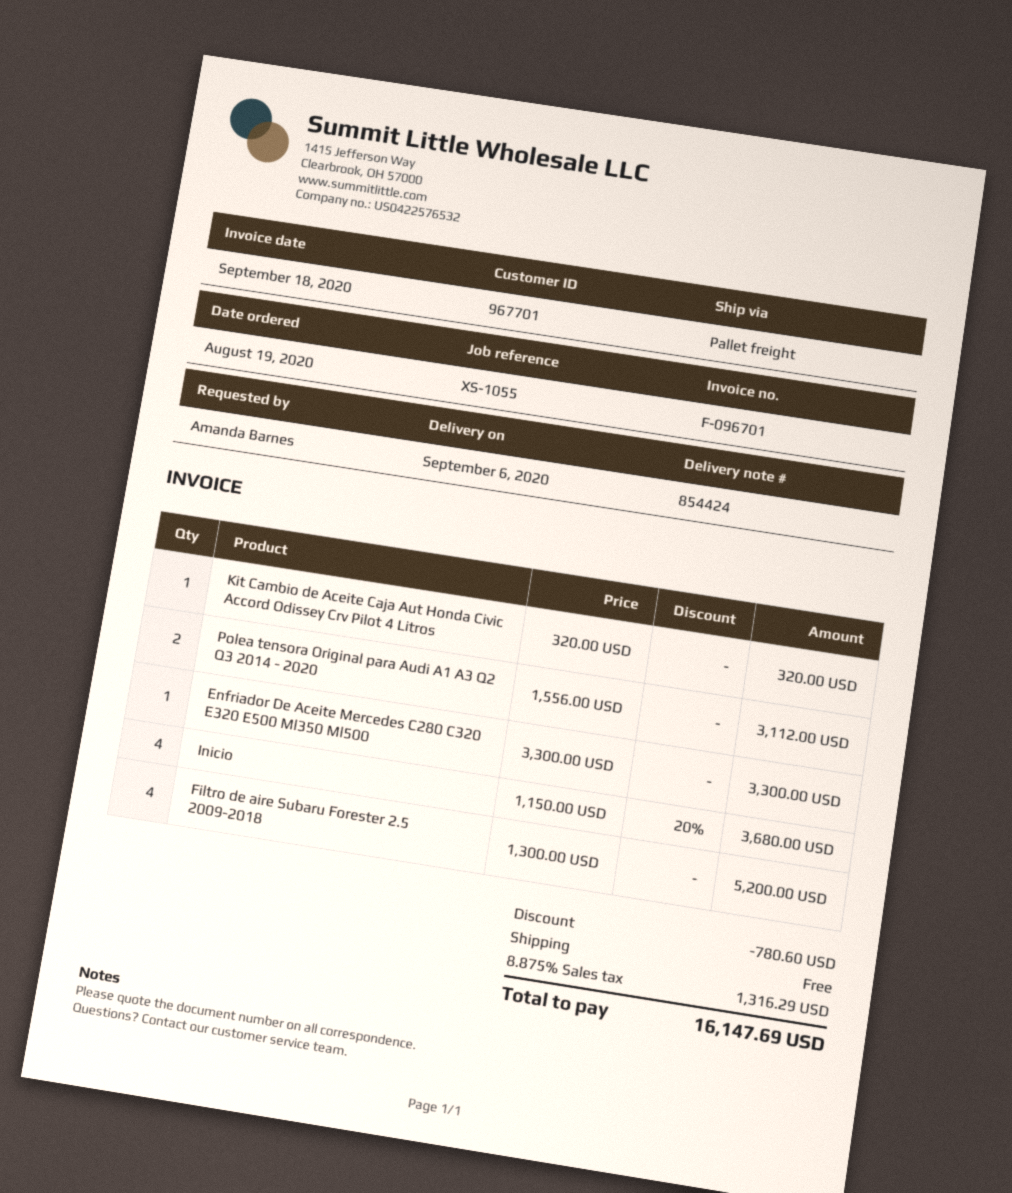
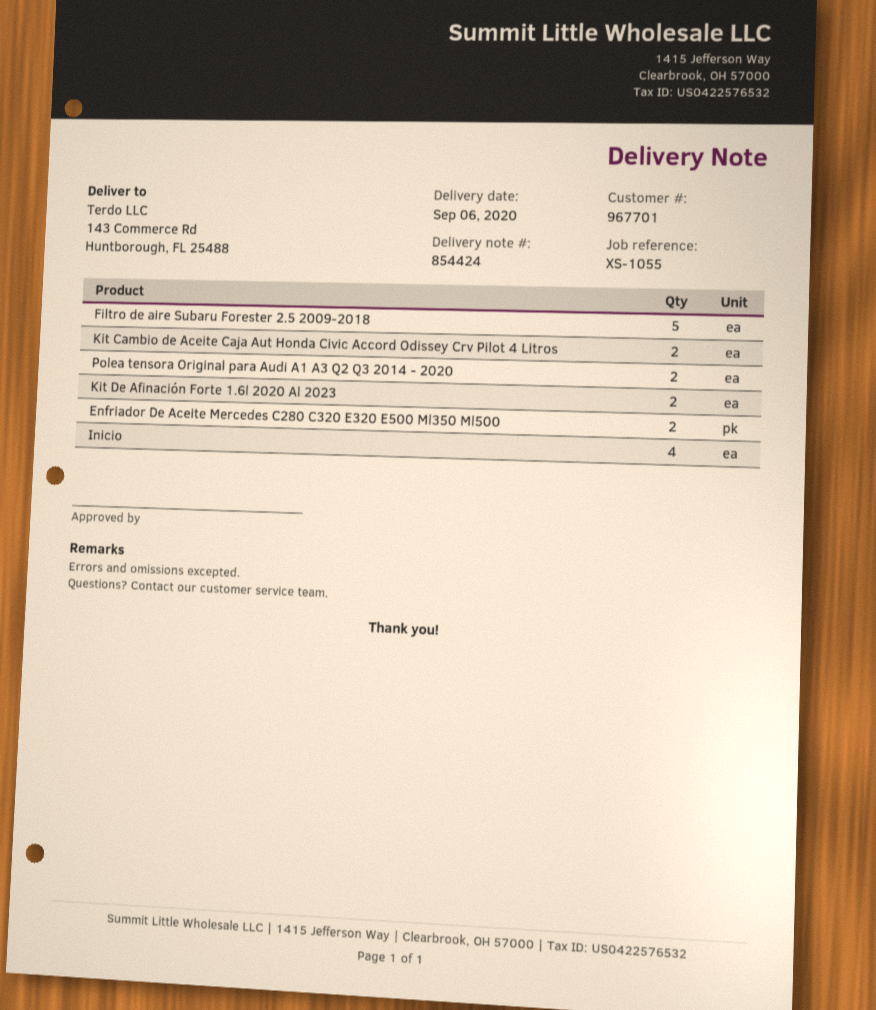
Kit Cambio de Aceite Caja Aut Honda Civic Accord Odissey Crv Pilot 4 Litros: 1 -> 2
Enfriador De Aceite Mercedes C280 C320 E320 E500 Ml350 Ml500: 1 -> 2
Filtro de aire Subaru Forester 2.5 2009-2018: 4 -> 5
Kit De Afinación Forte 1.6l 2020 Al 2023: none -> 2

